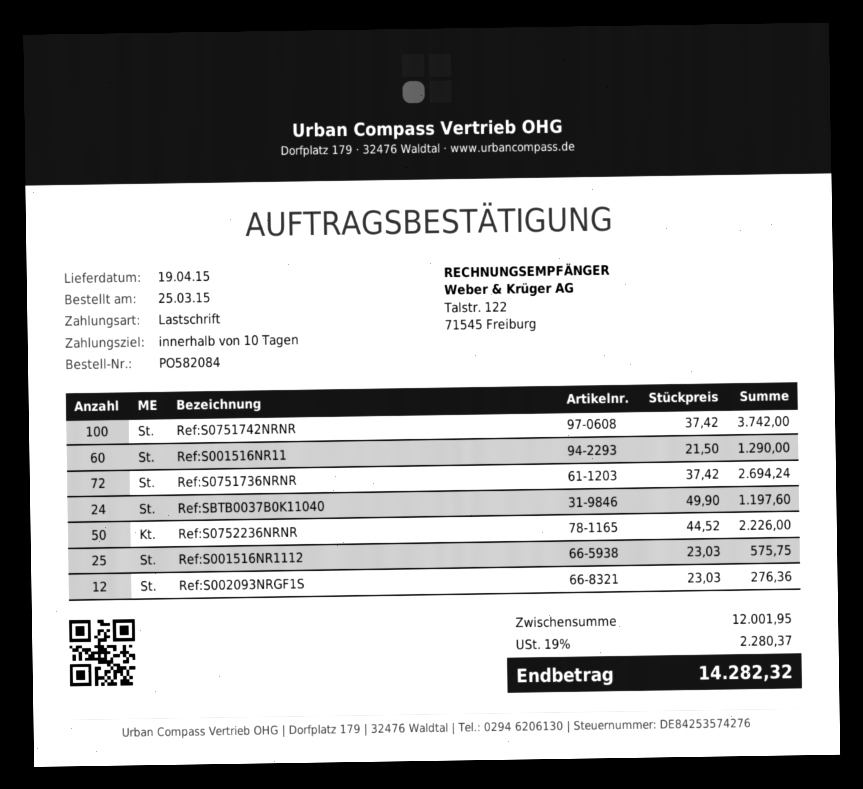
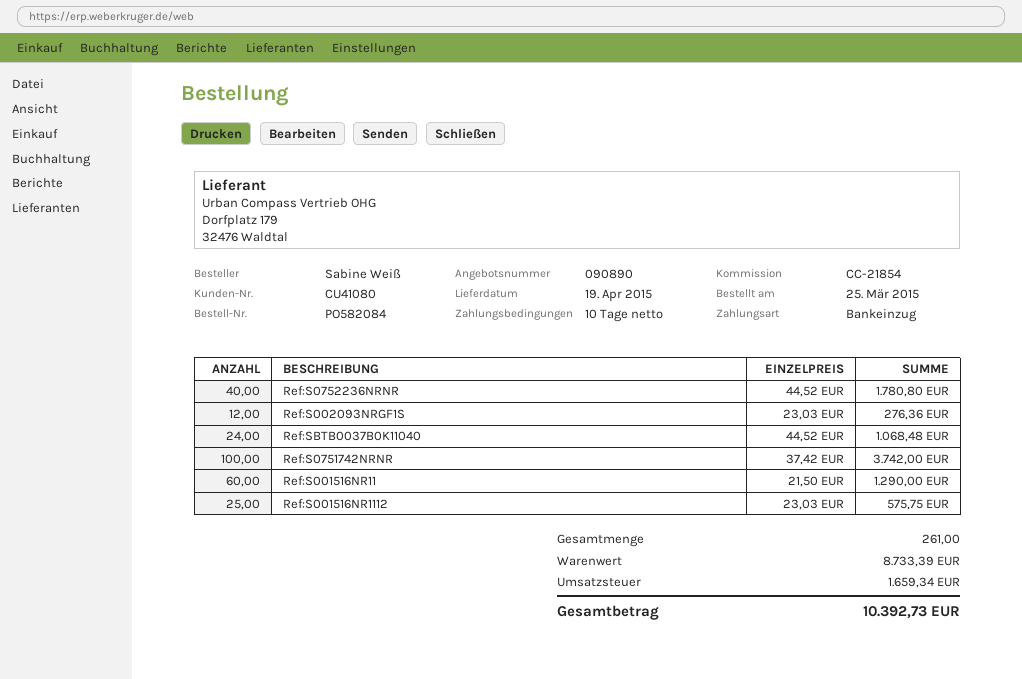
Ref:S0751736NRNR: 72 x 37.42 = 2694.24 -> none
Ref:SBTB0037B0K11040: 24 x 49.90 = 1197.60 -> 24 x 44.52 = 1068.48
Ref:S0752236NRNR: 50 x 44.52 = 2226.00 -> 40 x 44.52 = 1780.80
subtotal: 12001.95 -> 8733.39
tax: 2280.37 -> 1659.34
total: 14282.32 -> 10392.73

